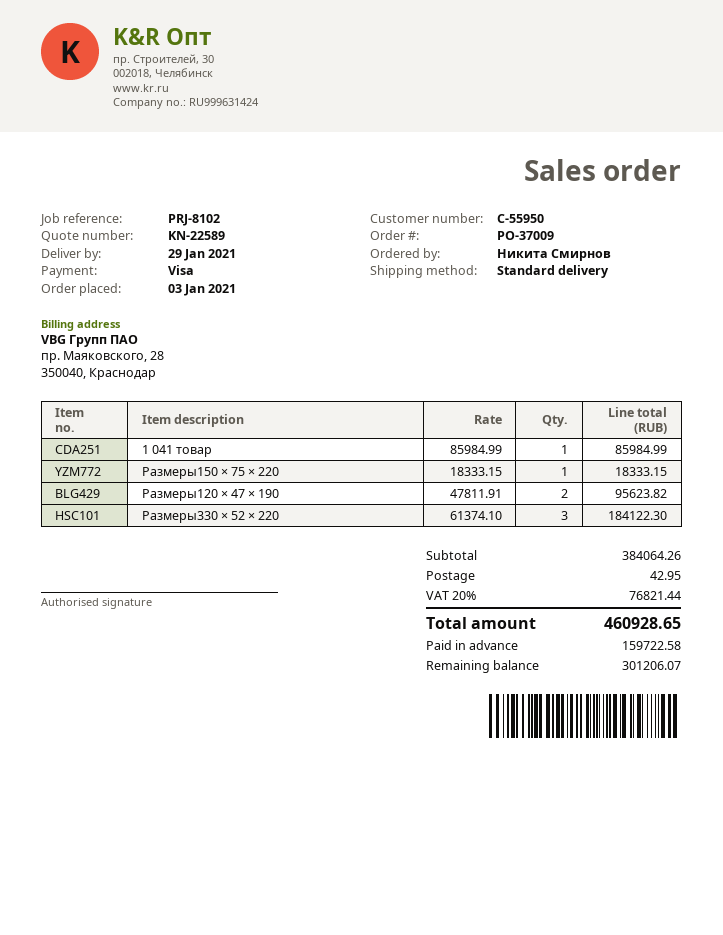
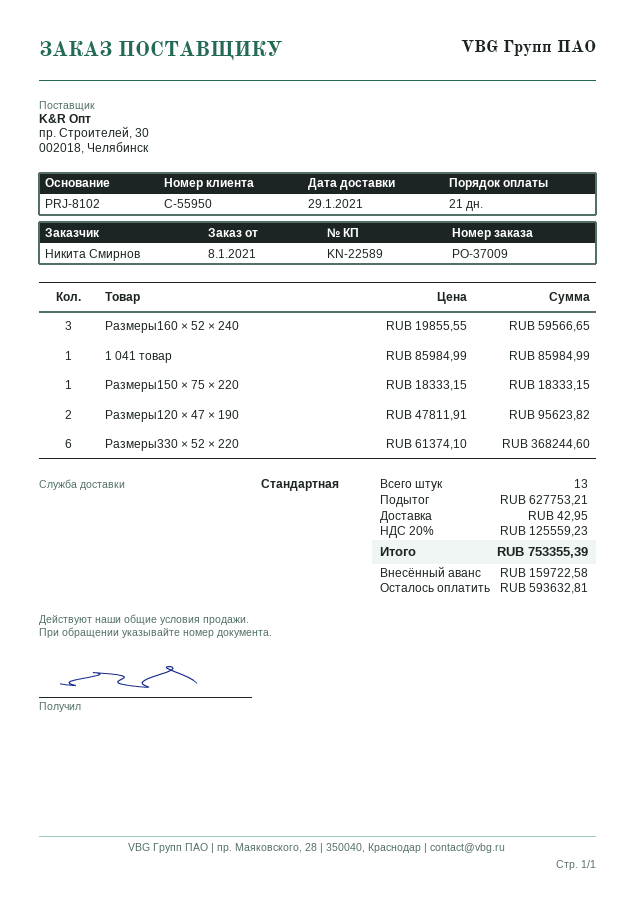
order date: 2021-01-03 -> 2021-01-08
Размеры330 × 52 × 220: 3 x 61374.10 = 184122.30 -> 6 x 61374.10 = 368244.60
Размеры160 × 52 × 240: none -> 3 x 19855.55 = 59566.65
subtotal: 384064.26 -> 627753.21
tax: 20% = 76821.44 -> 20% = 125559.23
total: 460928.65 -> 753355.39
balance: 301206.07 -> 593632.81

